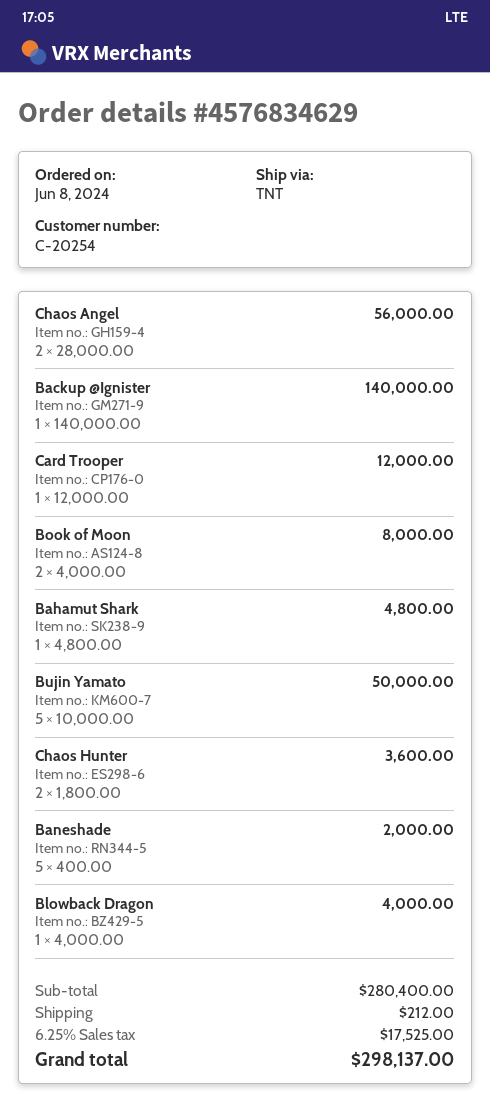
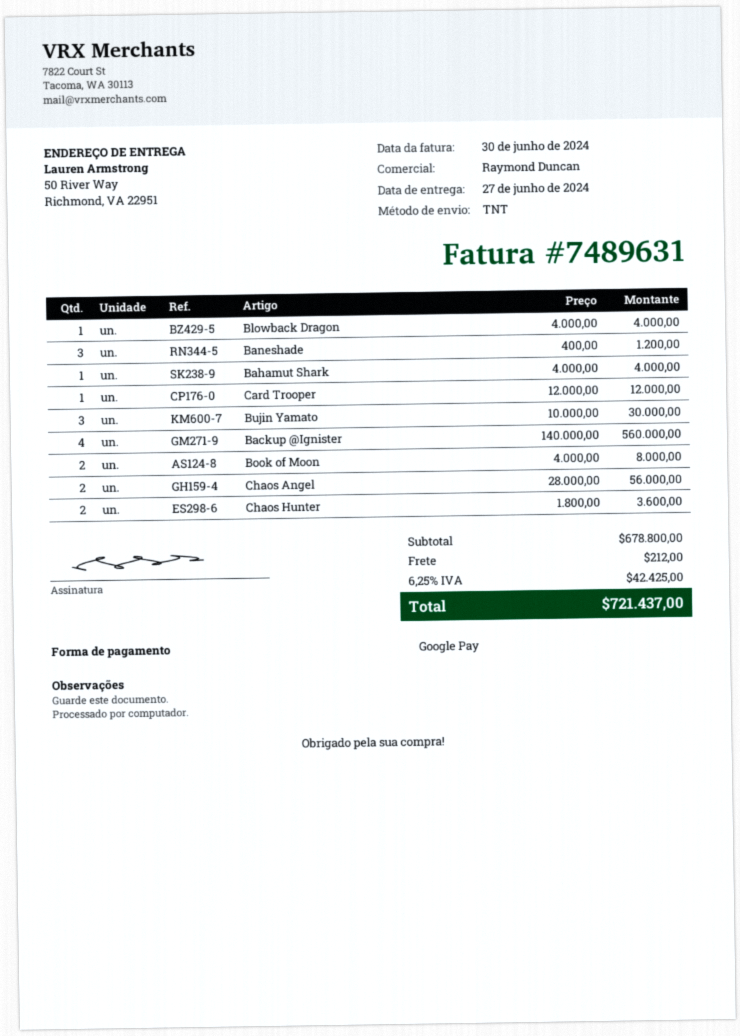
Backup @Ignister: 1 x 140000.00 = 140000.00 -> 4 x 140000.00 = 560000.00
Bahamut Shark: 1 x 4800.00 = 4800.00 -> 1 x 4000.00 = 4000.00
Bujin Yamato: 5 x 10000.00 = 50000.00 -> 3 x 10000.00 = 30000.00
Baneshade: 5 x 400.00 = 2000.00 -> 3 x 400.00 = 1200.00
subtotal: 280400.00 -> 678800.00
tax: 6.25% = 17525.00 -> 6.25% = 42425.00
total: 298137.00 -> 721437.00

